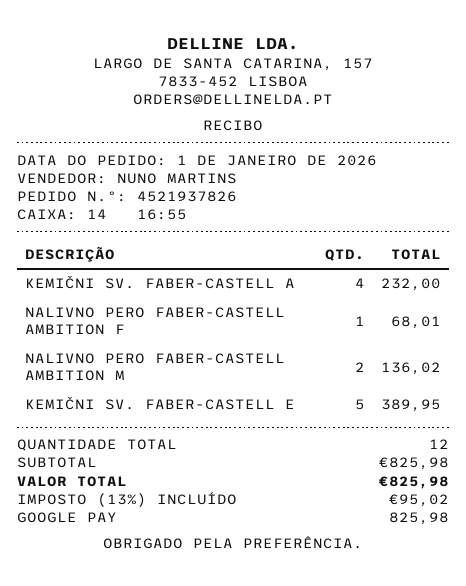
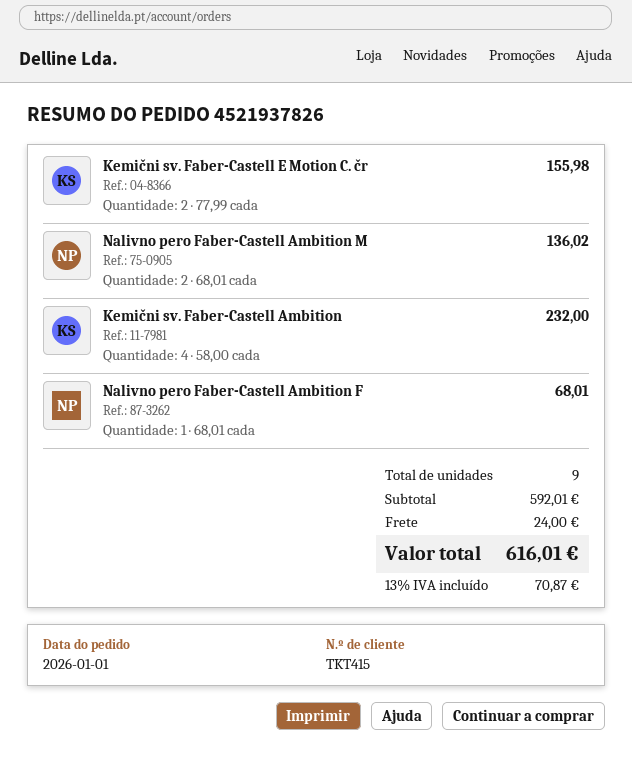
KEMIČNI SV. FABER-CASTELL E: 5 for 389.95 -> 2 for 155.98
total quantity: 12 -> 9
subtotal: 825.98 -> 592.01
shipping: none -> 24.00
tax: 13% = 95.02 -> 13% = 70.87
total: 825.98 -> 616.01

